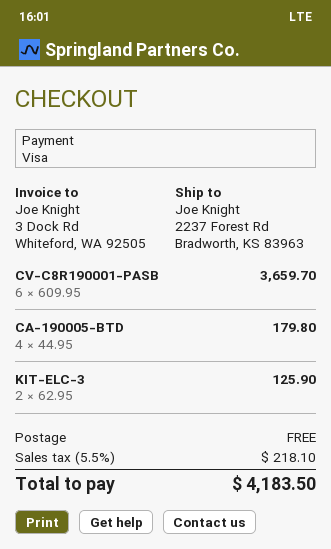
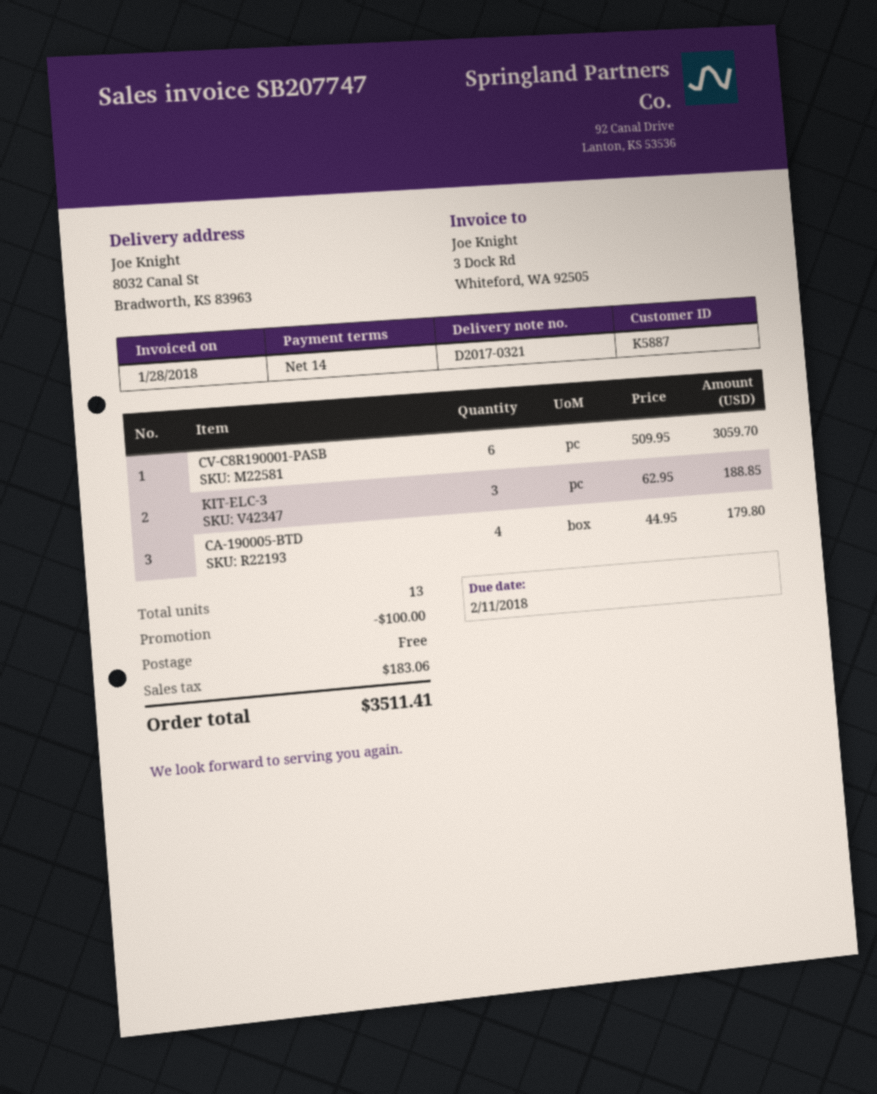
ship to: 2237 Forest Rd, Bradworth, KS 83963 -> 8032 Canal St, Bradworth, KS 83963
CV-C8R190001-PASB: 6 x 609.95 = 3659.70 -> 6 x 509.95 = 3059.70
KIT-ELC-3: 2 x 62.95 = 125.90 -> 3 x 62.95 = 188.85
discount: none -> 100.00
tax: 218.10 -> 183.06
total: 4183.50 -> 3511.41

